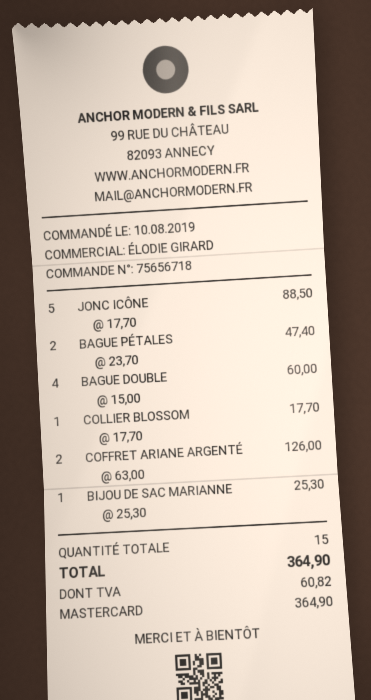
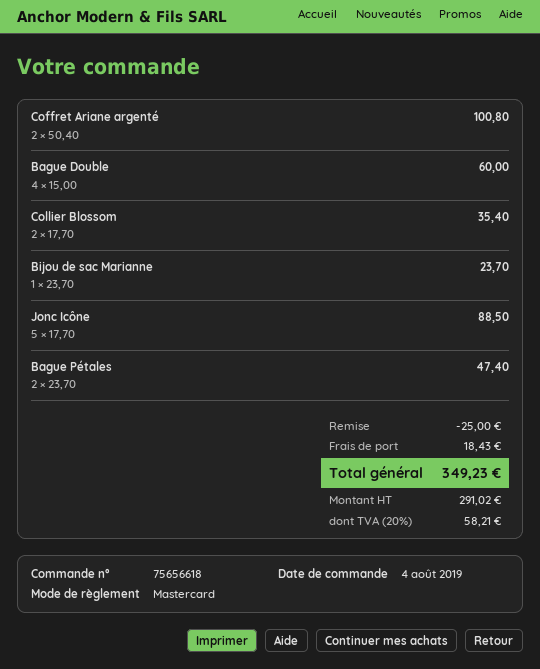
order number: 75656718 -> 75656618
order date: 2019-08-10 -> 2019-08-04
COLLIER BLOSSOM: 1 x 17.70 = 17.70 -> 2 x 17.70 = 35.40
COFFRET ARIANE ARGENTÉ: 2 x 63.00 = 126.00 -> 2 x 50.40 = 100.80
BIJOU DE SAC MARIANNE: 1 x 25.30 = 25.30 -> 1 x 23.70 = 23.70
discount: none -> 25.00
shipping: none -> 18.43
tax: 60.82 -> 58.21
total: 364.90 -> 349.23

